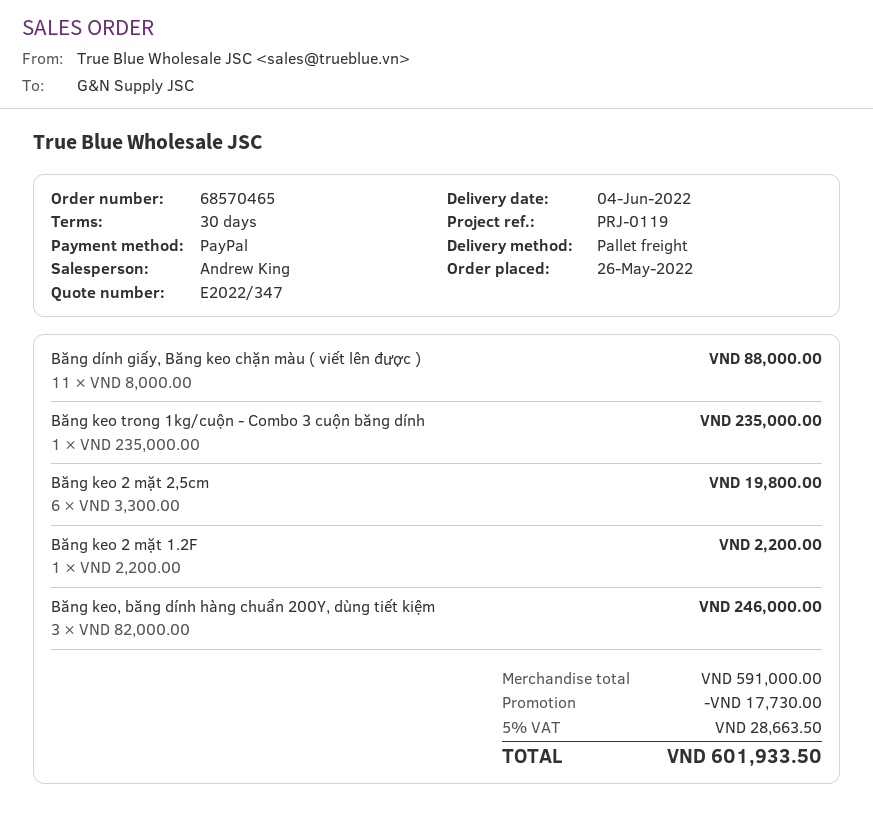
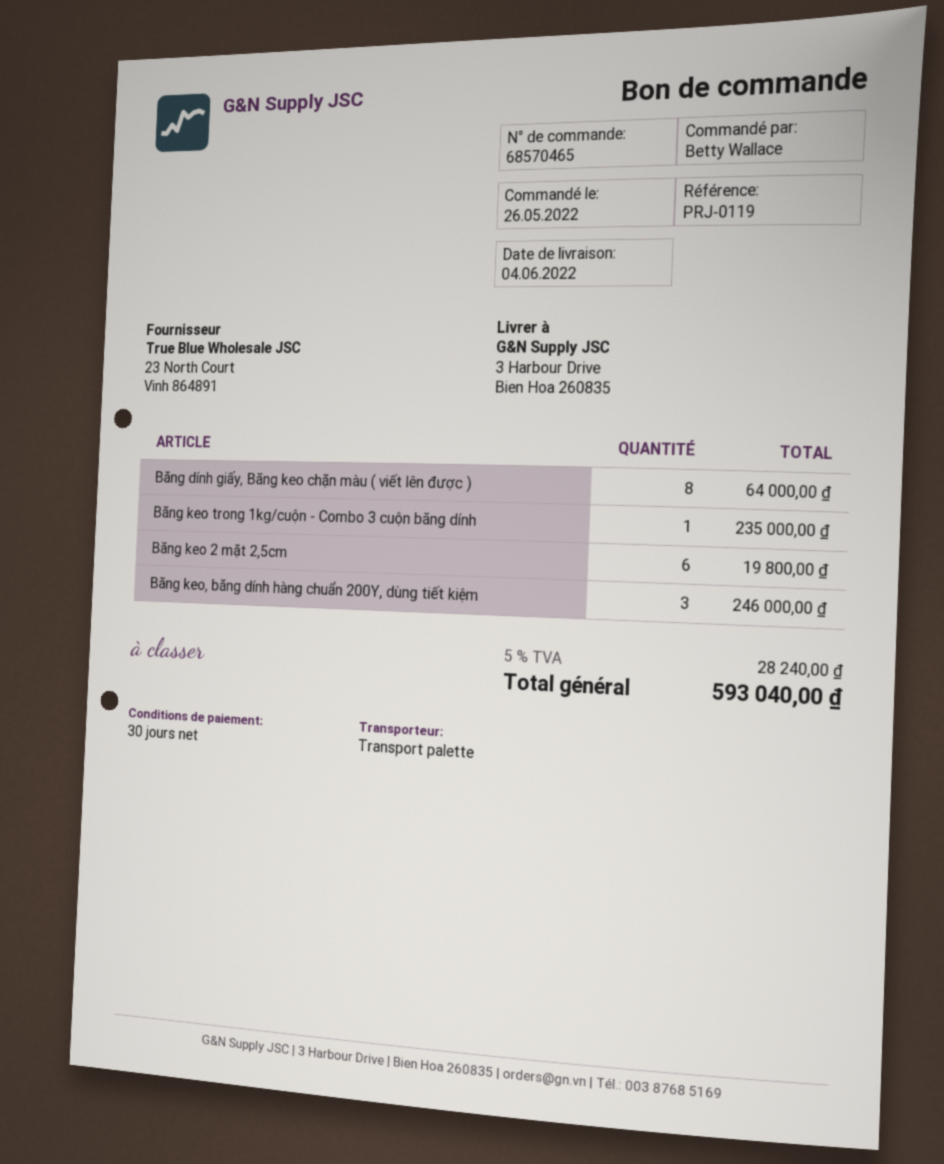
Băng dính giấy, Băng keo chặn màu ( viết lên được ): 11 for 88000.00 -> 8 for 64000.00
Băng keo 2 mặt 1.2F: 1 for 2200.00 -> none
discount: 17730.00 -> none
tax: 5% = 28663.50 -> 5% = 28240.00
total: 601933.50 -> 593040.00

